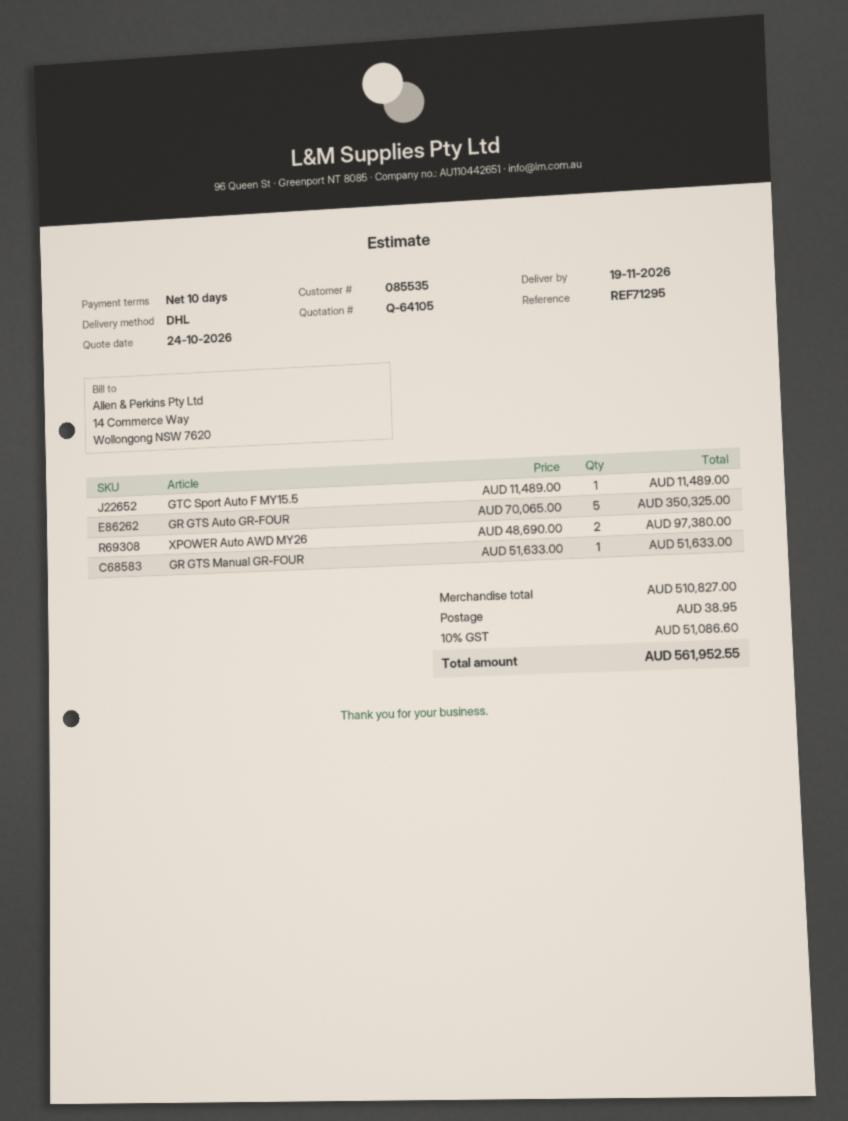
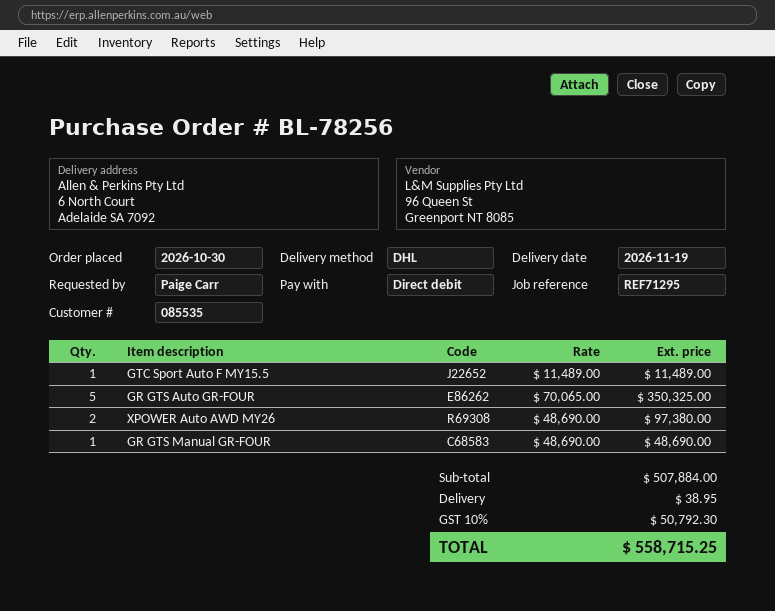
GR GTS Manual GR-FOUR: 1 x 51633.00 = 51633.00 -> 1 x 48690.00 = 48690.00
subtotal: 510827.00 -> 507884.00
tax: 10% = 51086.60 -> 10% = 50792.30
total: 561952.55 -> 558715.25

